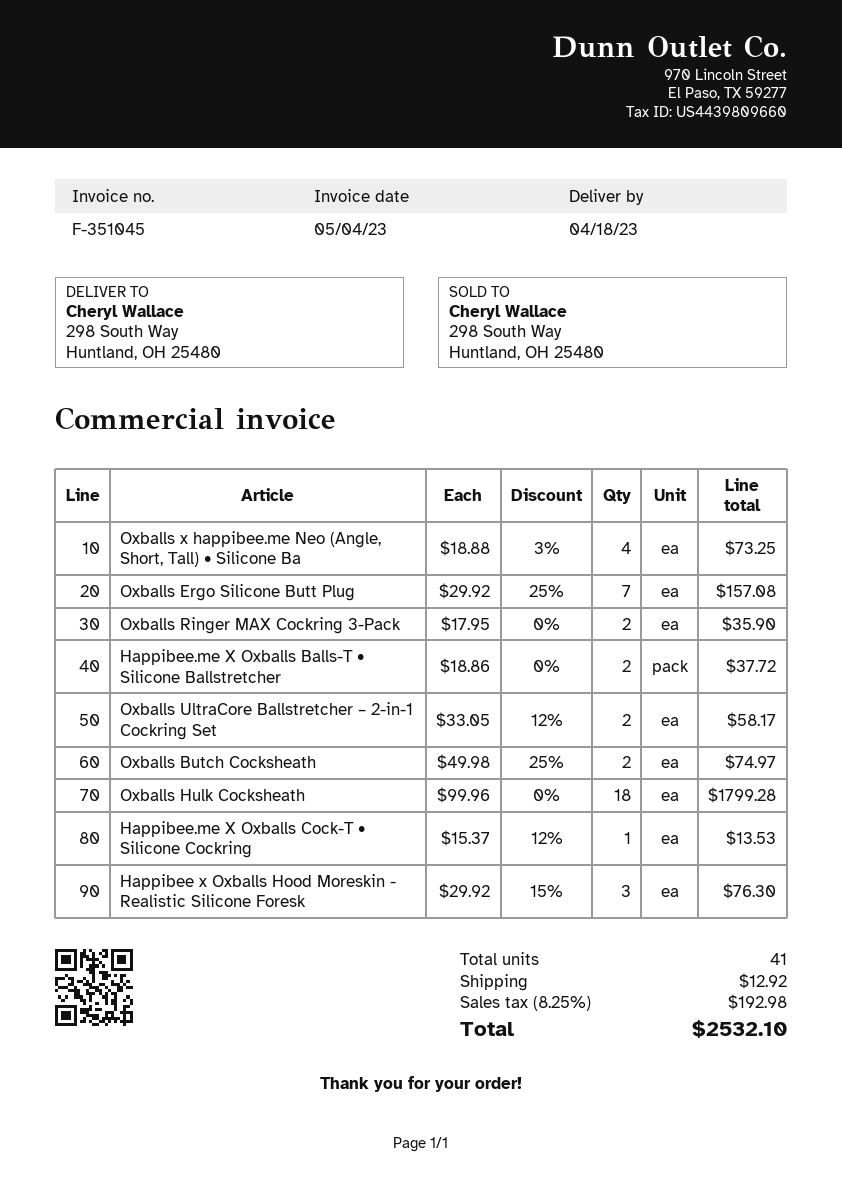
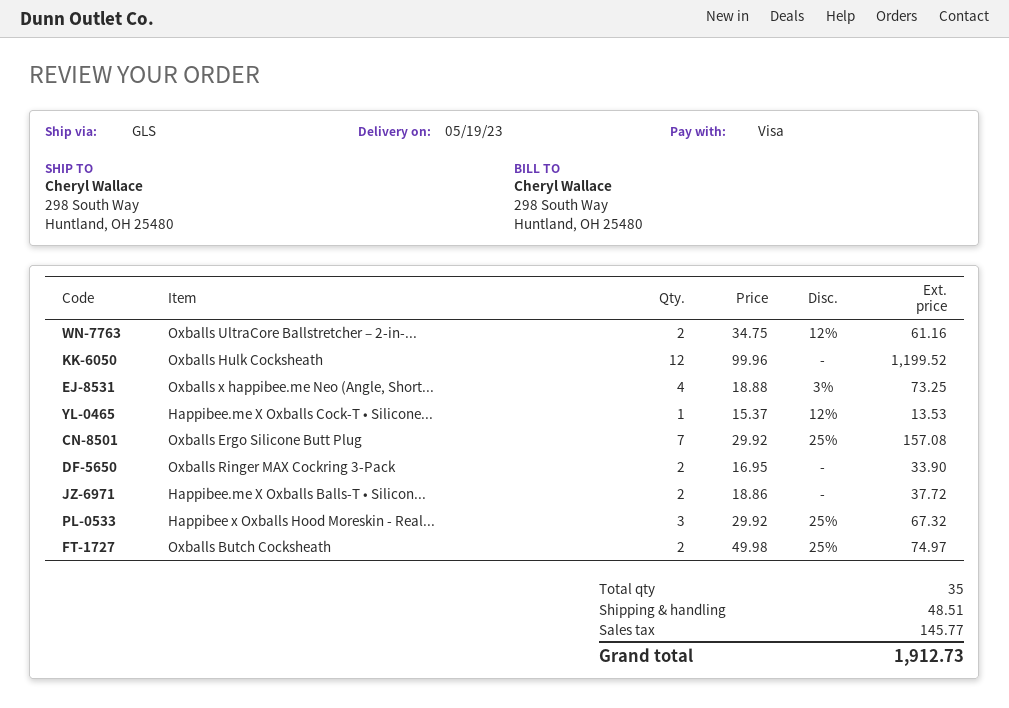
delivery date: 2023-04-18 -> 2023-05-19
Oxballs Ringer MAX Cockring 3-Pack: 2 x 17.95 = 35.90 -> 2 x 16.95 = 33.90
Oxballs UltraCore Ballstretcher – 2-in-1 Cockring Set: 2 x 33.05 - 12% = 58.17 -> 2 x 34.75 - 12% = 61.16
Oxballs Hulk Cocksheath: 18 x 99.96 = 1799.28 -> 12 x 99.96 = 1199.52
Happibee x Oxballs Hood Moreskin - Realistic Silicone Foresk: 3 x 29.92 - 15% = 76.30 -> 3 x 29.92 - 25% = 67.32
total quantity: 41 -> 35
shipping: 12.92 -> 48.51
tax: 192.98 -> 145.77
total: 2532.10 -> 1912.73

